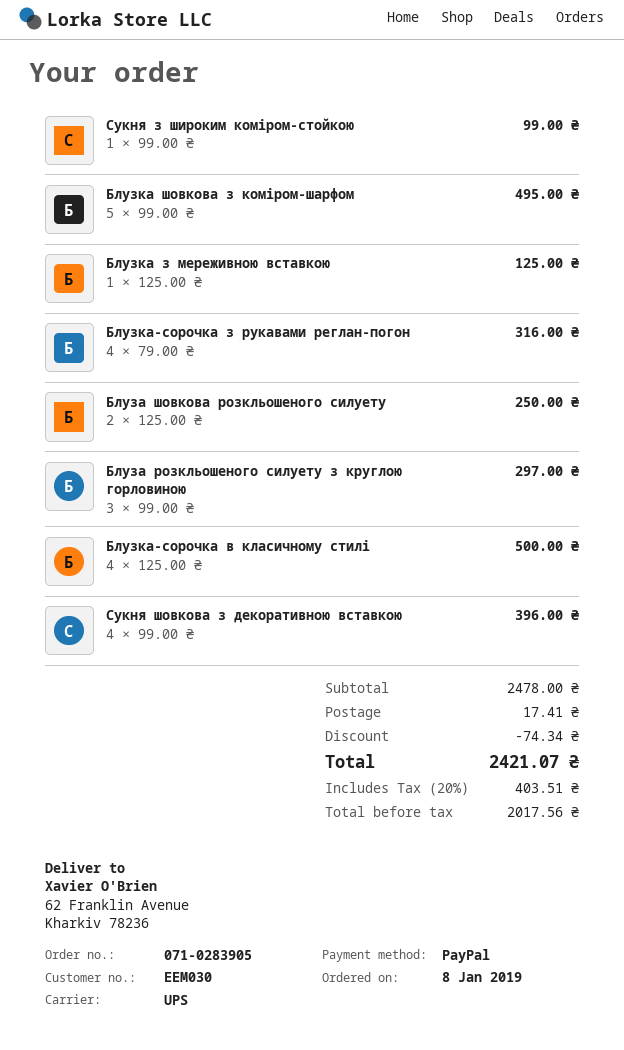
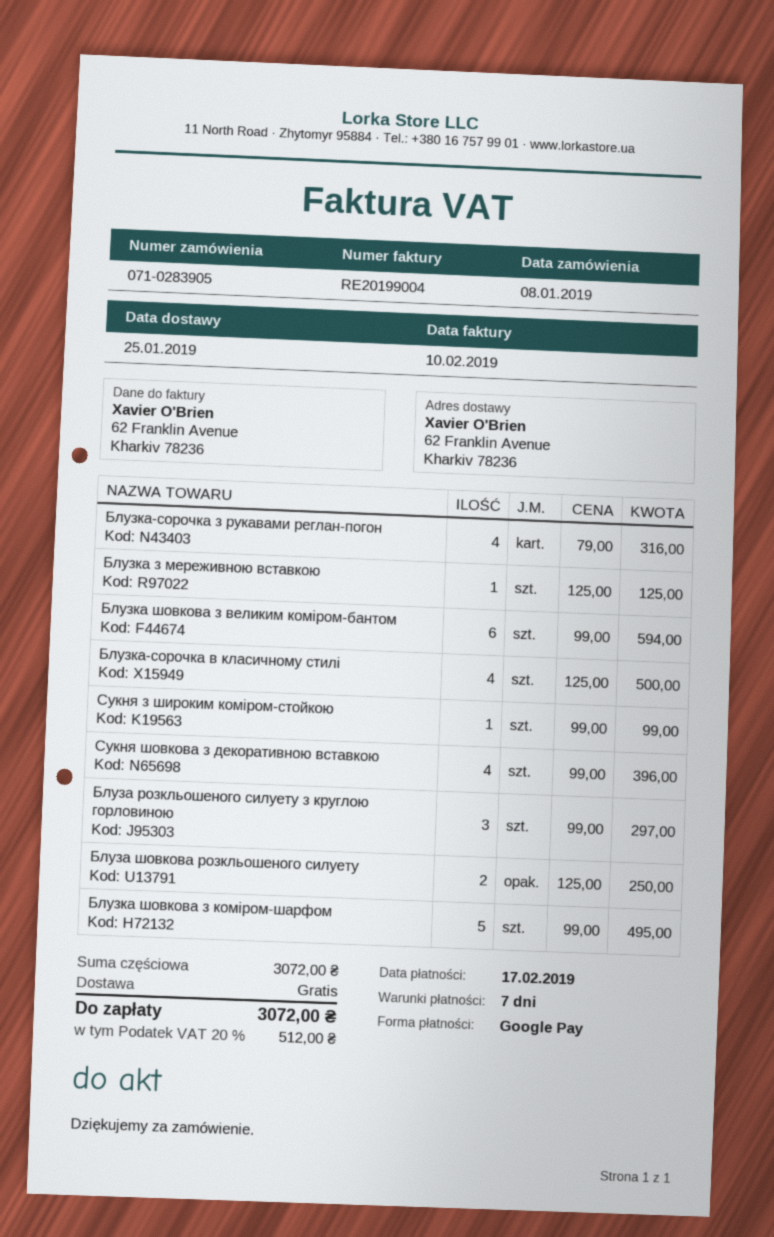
payment method: PayPal -> Google Pay
Блузка шовкова з великим коміром-бантом: none -> 6 x 99.00 = 594.00
subtotal: 2478.00 -> 3072.00
discount: 74.34 -> none
shipping: 17.41 -> 0.00
tax: 20% = 403.51 -> 20% = 512.00
total: 2421.07 -> 3072.00

